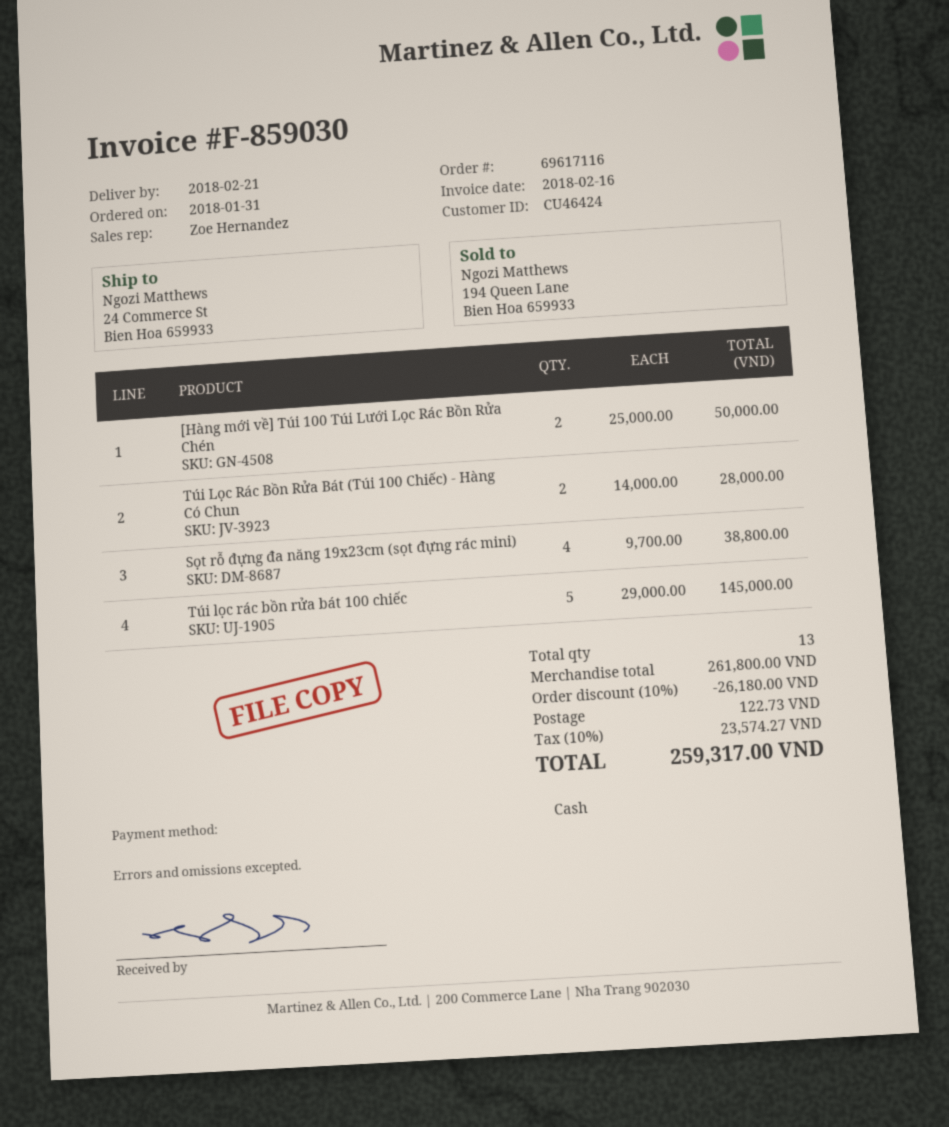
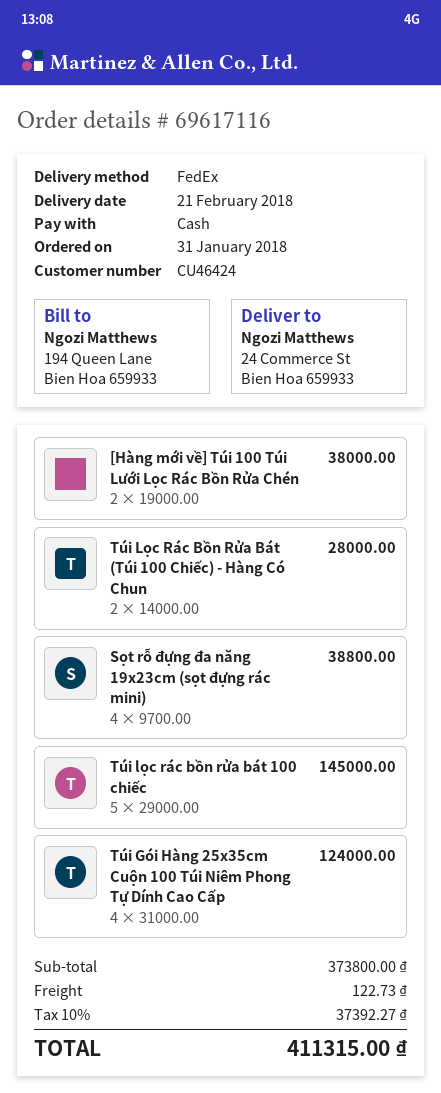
[Hàng mới về] Túi 100 Túi Lưới Lọc Rác Bồn Rửa Chén: 2 x 25000.00 = 50000.00 -> 2 x 19000.00 = 38000.00
Túi Gói Hàng 25x35cm Cuộn 100 Túi Niêm Phong Tự Dính Cao Cấp: none -> 4 x 31000.00 = 124000.00
subtotal: 261800.00 -> 373800.00
discount: 10% = 26180.00 -> none
tax: 10% = 23574.27 -> 10% = 37392.27
total: 259317.00 -> 411315.00

